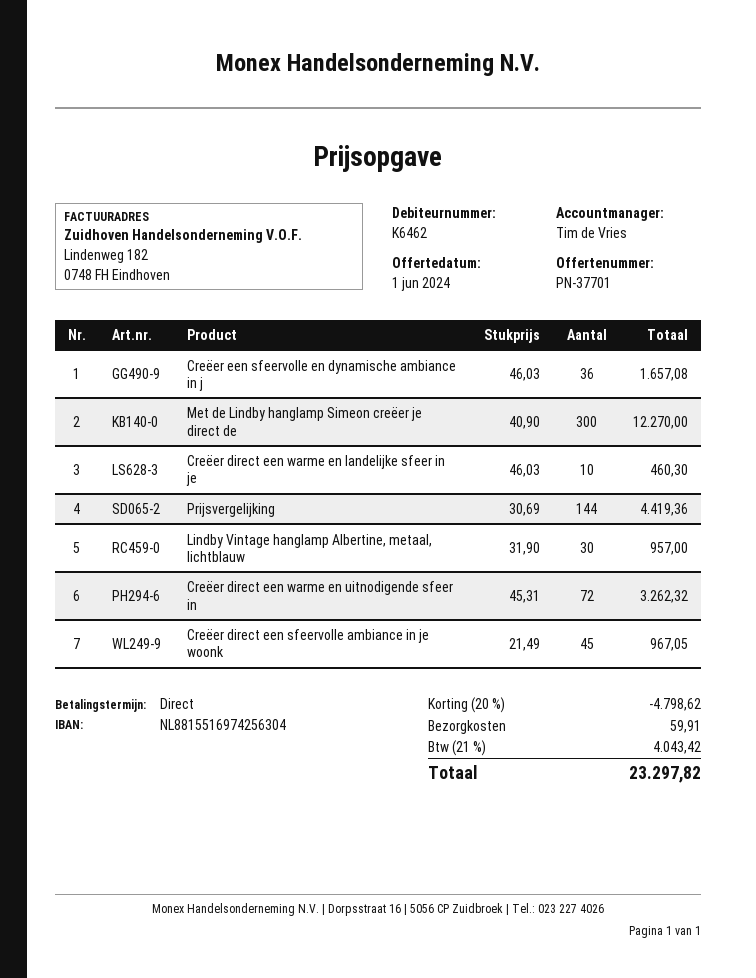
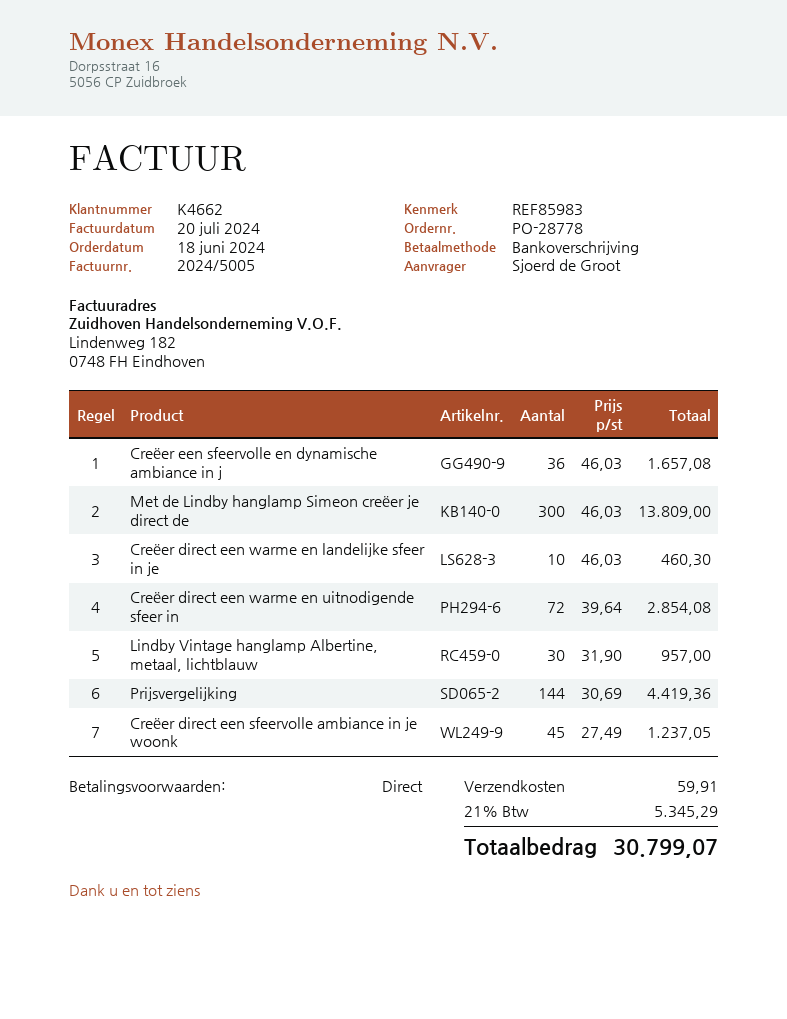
customer number: K6462 -> K4662
Met de Lindby hanglamp Simeon creëer je direct de: 300 x 40.90 = 12270.00 -> 300 x 46.03 = 13809.00
Creëer direct een warme en uitnodigende sfeer in: 72 x 45.31 = 3262.32 -> 72 x 39.64 = 2854.08
Creëer direct een sfeervolle ambiance in je woonk: 45 x 21.49 = 967.05 -> 45 x 27.49 = 1237.05
discount: 20% = 4798.62 -> none
tax: 21% = 4043.42 -> 21% = 5345.29
total: 23297.82 -> 30799.07

